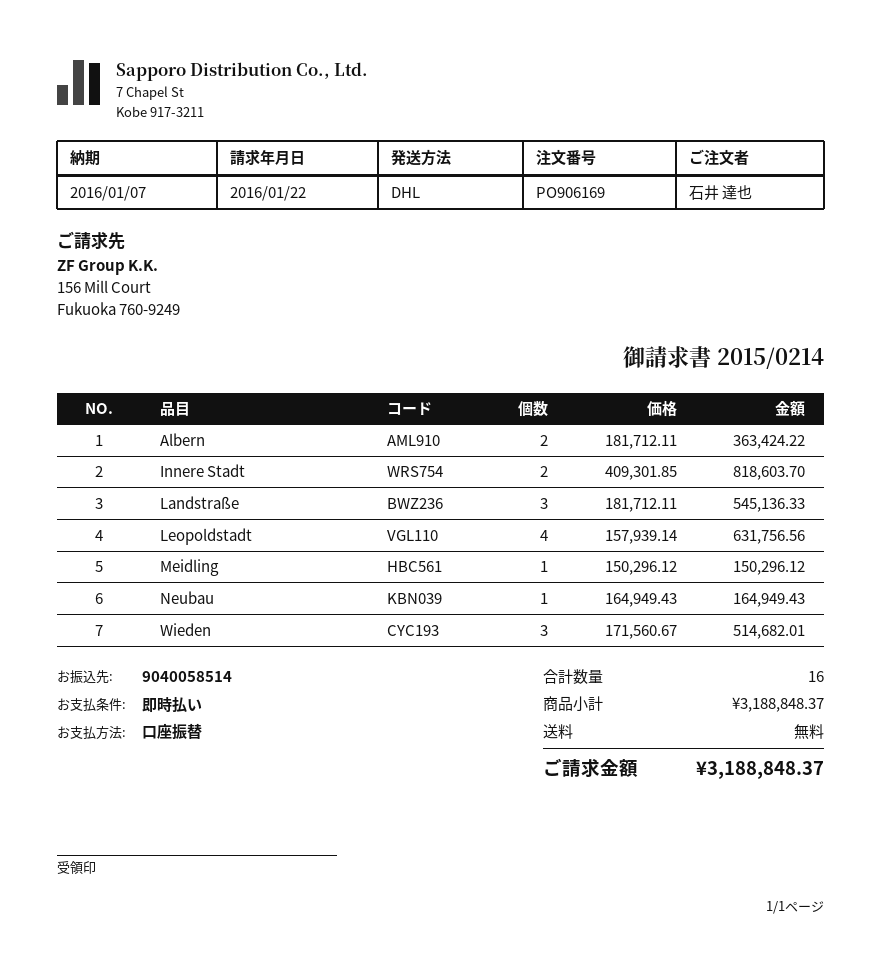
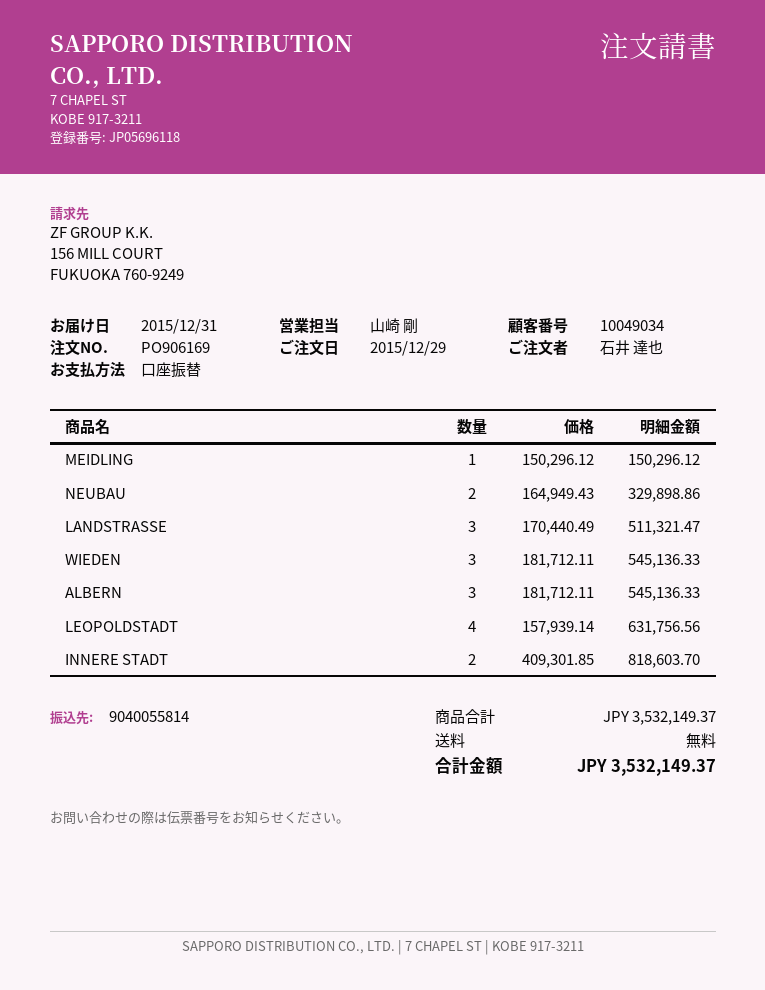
delivery date: 2016-01-07 -> 2015-12-31
bank account: 9040058514 -> 9040055814
Albern: 2 x 181712.11 = 363424.22 -> 3 x 181712.11 = 545136.33
Landstraße: 3 x 181712.11 = 545136.33 -> 3 x 170440.49 = 511321.47
Neubau: 1 x 164949.43 = 164949.43 -> 2 x 164949.43 = 329898.86
Wieden: 3 x 171560.67 = 514682.01 -> 3 x 181712.11 = 545136.33
subtotal: 3188848.37 -> 3532149.37
total: 3188848.37 -> 3532149.37

